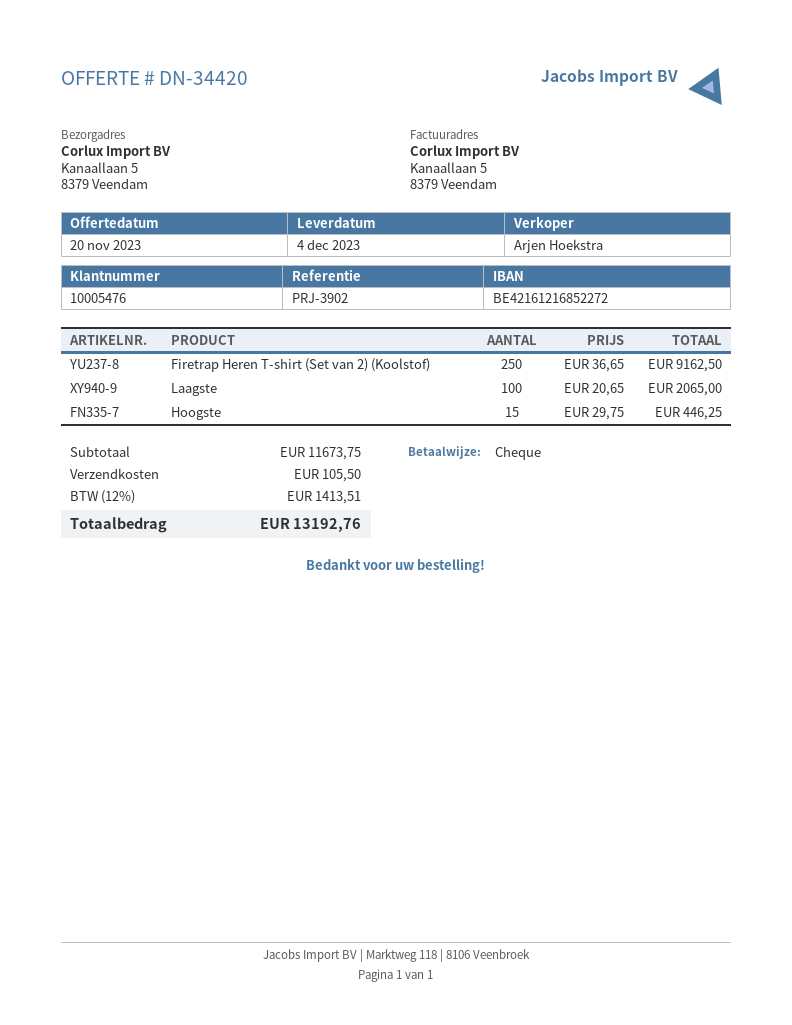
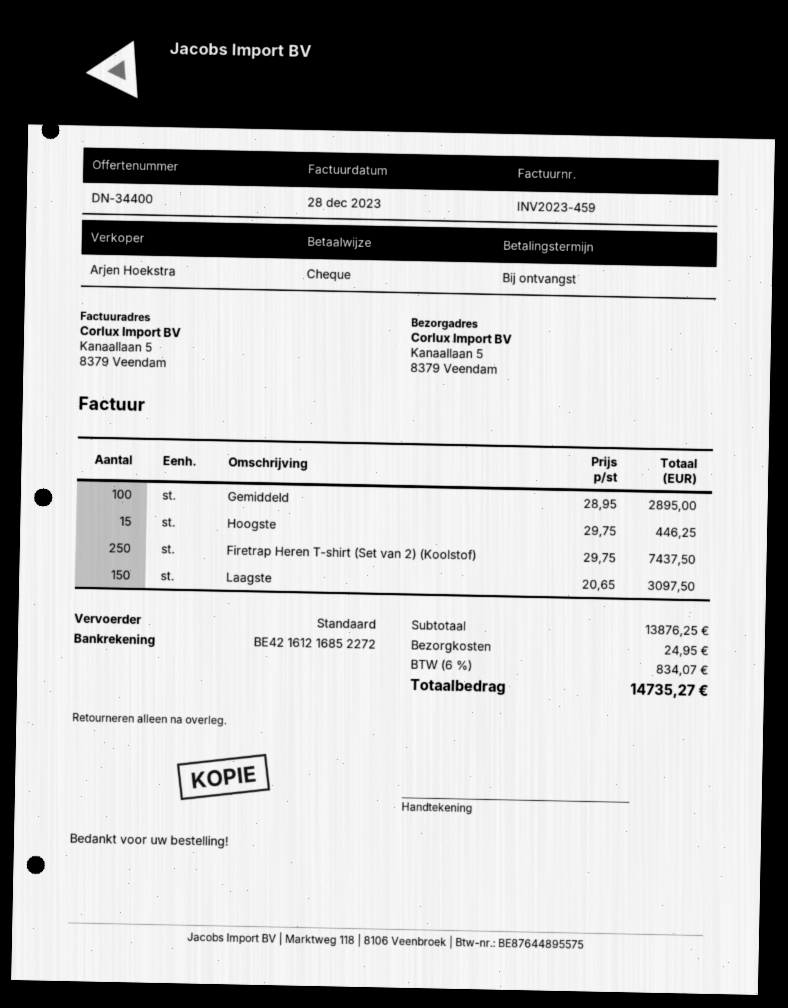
quote number: DN-34420 -> DN-34400
Firetrap Heren T-shirt (Set van 2) (Koolstof): 250 x 36.65 = 9162.50 -> 250 x 29.75 = 7437.50
Laagste: 100 x 20.65 = 2065.00 -> 150 x 20.65 = 3097.50
Gemiddeld: none -> 100 x 28.95 = 2895.00
subtotal: 11673.75 -> 13876.25
shipping: 105.50 -> 24.95
tax: 12% = 1413.51 -> 6% = 834.07
total: 13192.76 -> 14735.27

